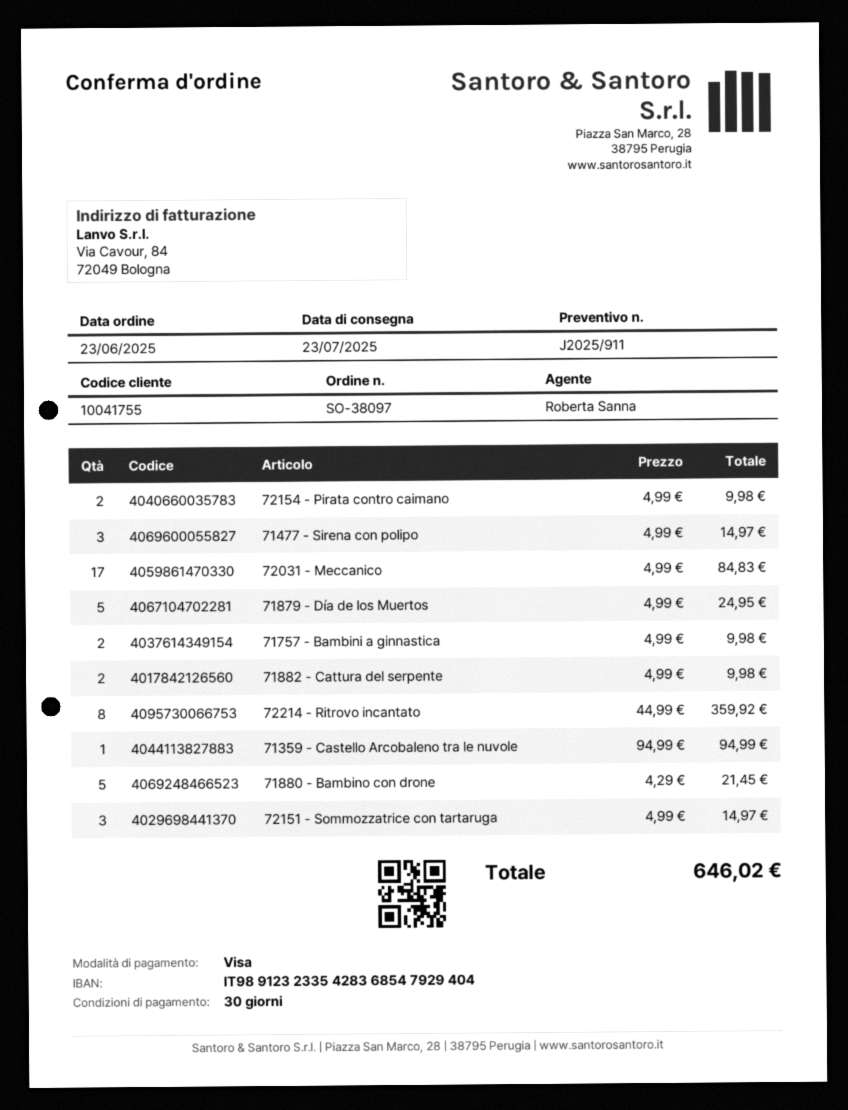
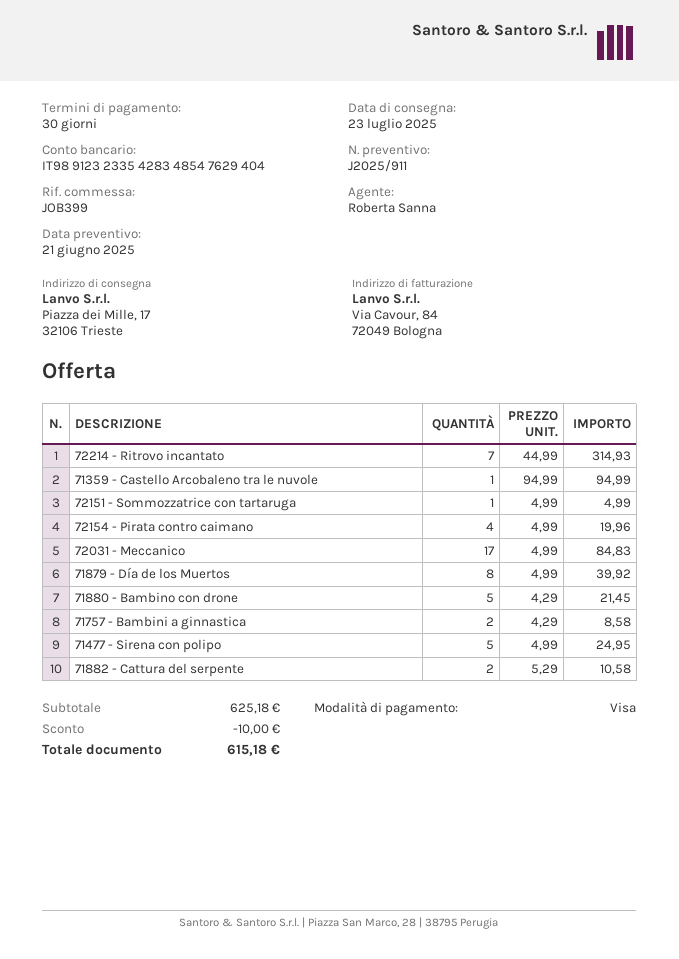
bank account: IT9891232335428368547929404 -> IT9891232335428348547629404
72154 - Pirata contro caimano: 2 x 4.99 = 9.98 -> 4 x 4.99 = 19.96
71477 - Sirena con polipo: 3 x 4.99 = 14.97 -> 5 x 4.99 = 24.95
71879 - Día de los Muertos: 5 x 4.99 = 24.95 -> 8 x 4.99 = 39.92
71757 - Bambini a ginnastica: 2 x 4.99 = 9.98 -> 2 x 4.29 = 8.58
71882 - Cattura del serpente: 2 x 4.99 = 9.98 -> 2 x 5.29 = 10.58
72214 - Ritrovo incantato: 8 x 44.99 = 359.92 -> 7 x 44.99 = 314.93
72151 - Sommozzatrice con tartaruga: 3 x 4.99 = 14.97 -> 1 x 4.99 = 4.99
discount: none -> 10.00
total: 646.02 -> 615.18

